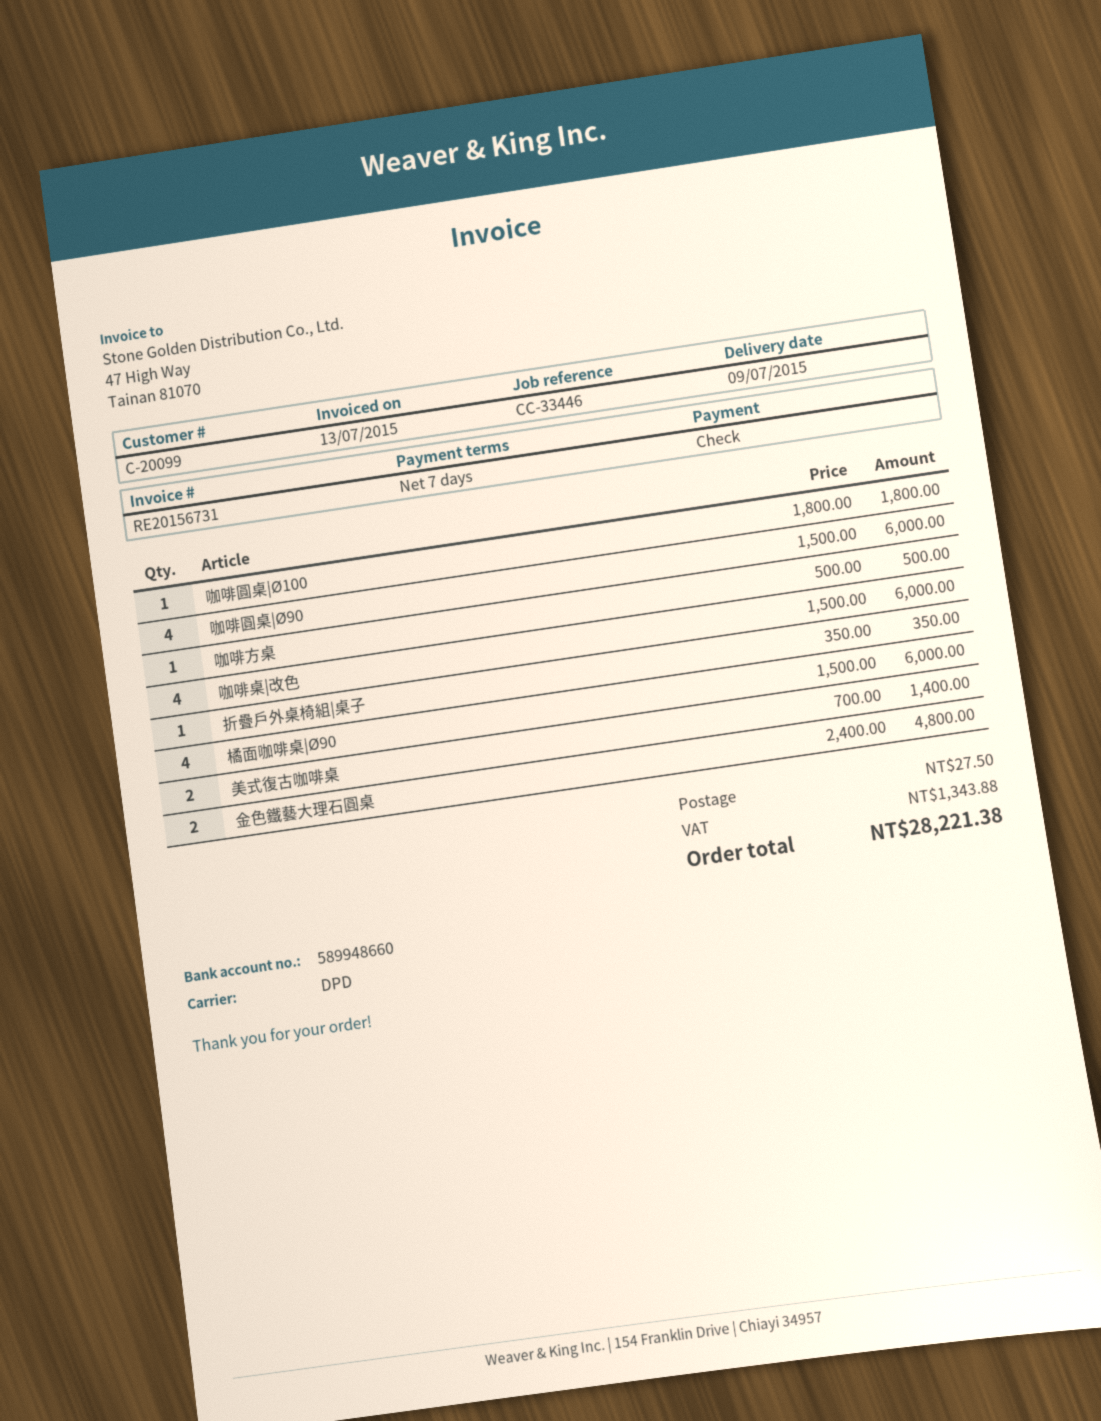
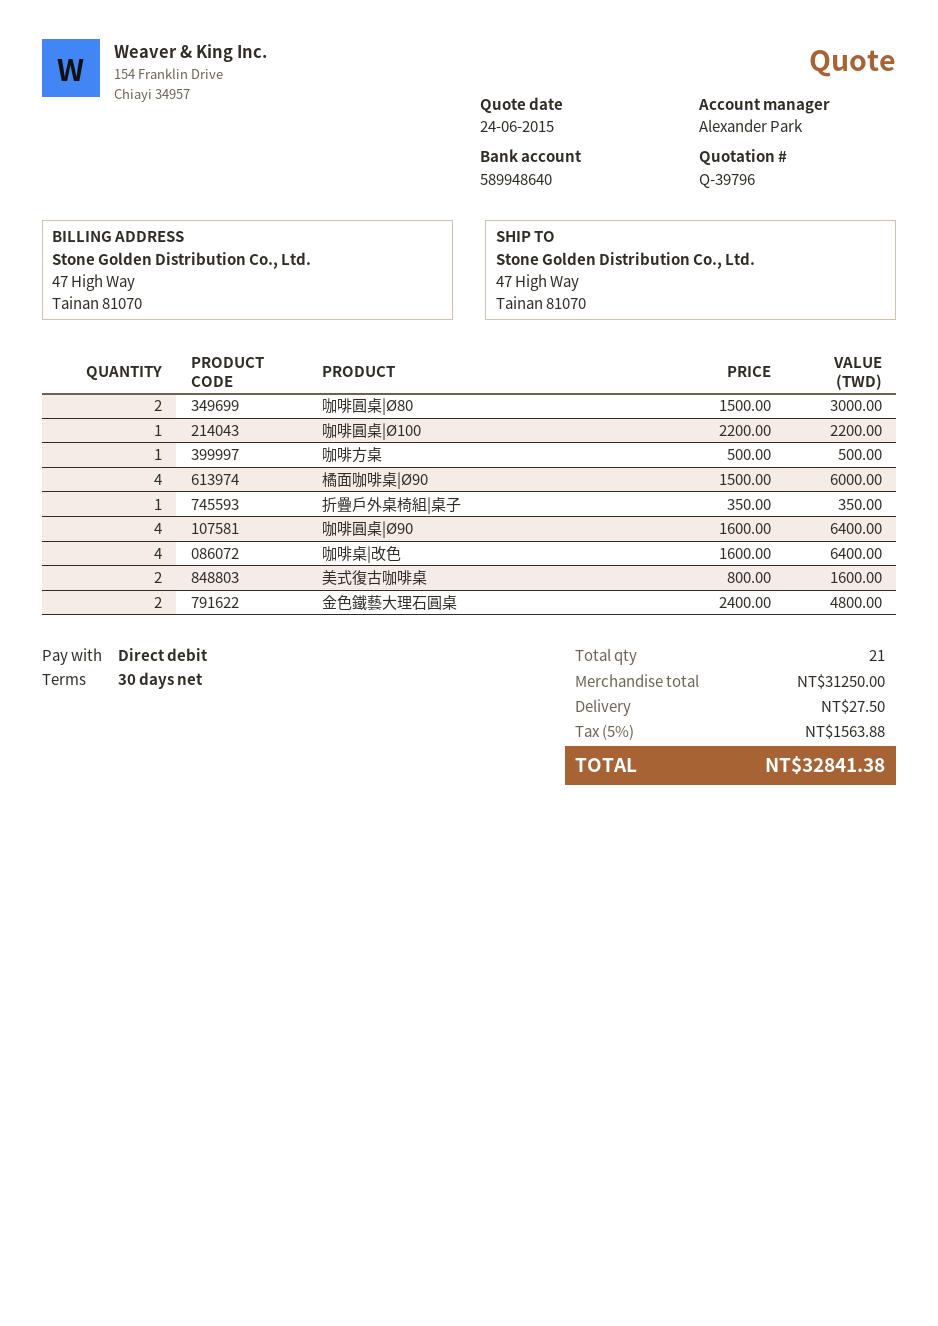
payment terms: 7 days -> 30 days
payment method: cheque -> direct debit
bank account: 589948660 -> 589948640
咖啡圓桌|Ø100: 1 x 1800.00 = 1800.00 -> 1 x 2200.00 = 2200.00
咖啡圓桌|Ø90: 4 x 1500.00 = 6000.00 -> 4 x 1600.00 = 6400.00
咖啡桌|改色: 4 x 1500.00 = 6000.00 -> 4 x 1600.00 = 6400.00
美式復古咖啡桌: 2 x 700.00 = 1400.00 -> 2 x 800.00 = 1600.00
咖啡圓桌|Ø80: none -> 2 x 1500.00 = 3000.00
tax: 1343.88 -> 1563.88
total: 28221.38 -> 32841.38

